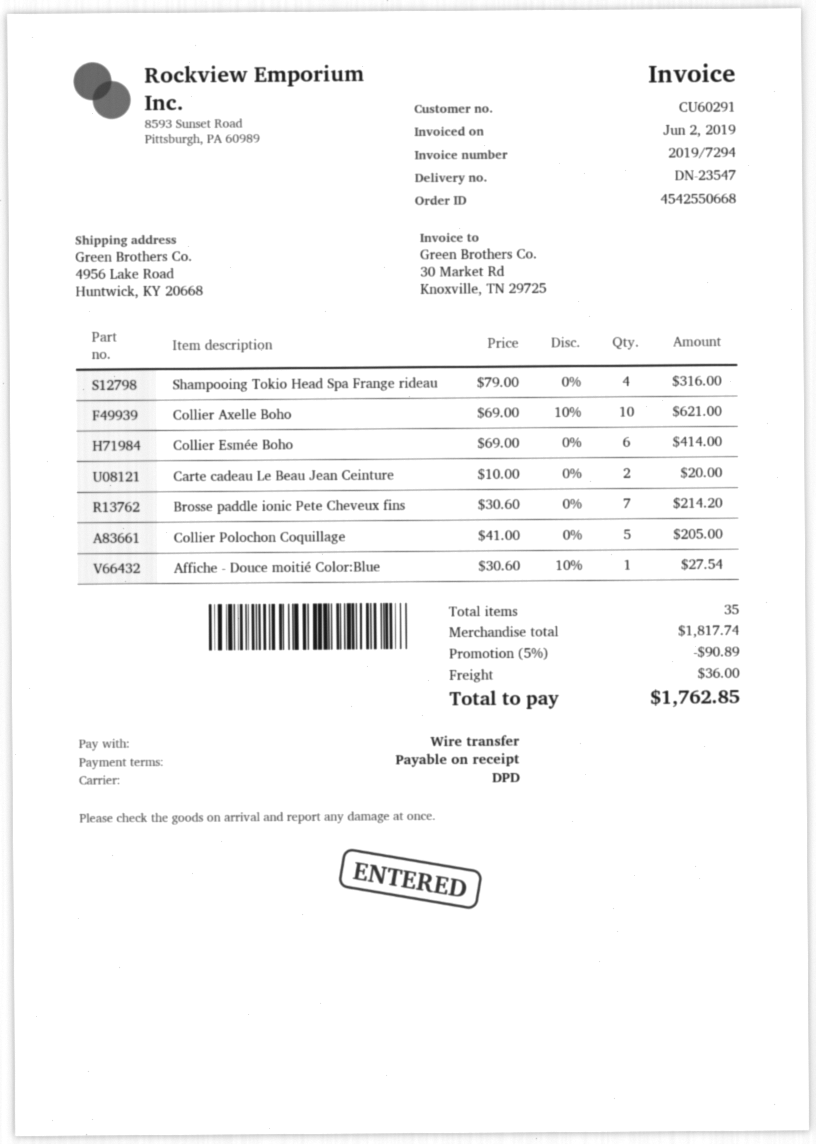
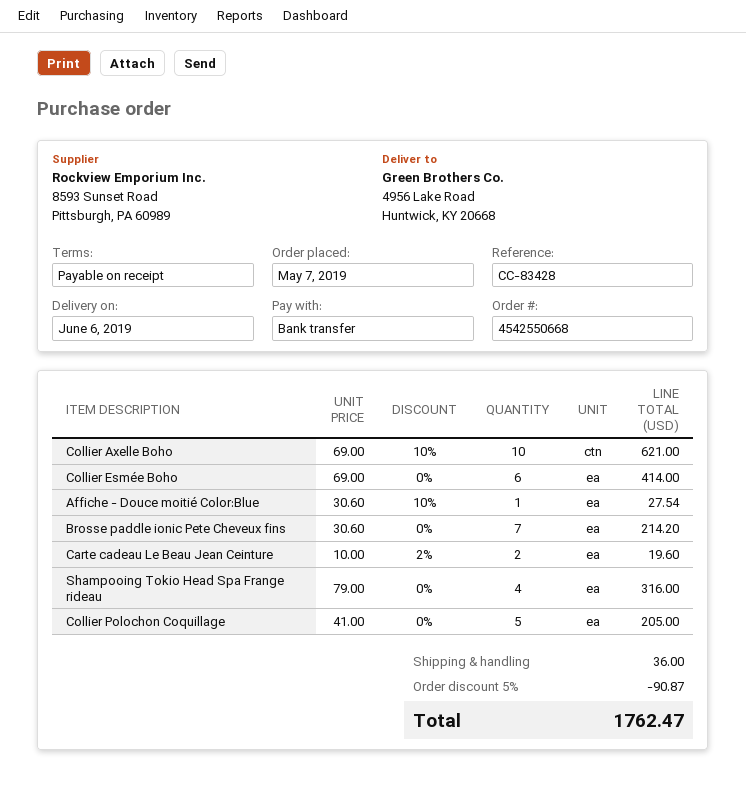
Carte cadeau Le Beau Jean Ceinture: 2 x 10.00 = 20.00 -> 2 x 10.00 - 2% = 19.60
discount: 5% = 90.89 -> 5% = 90.87
total: 1762.85 -> 1762.47

